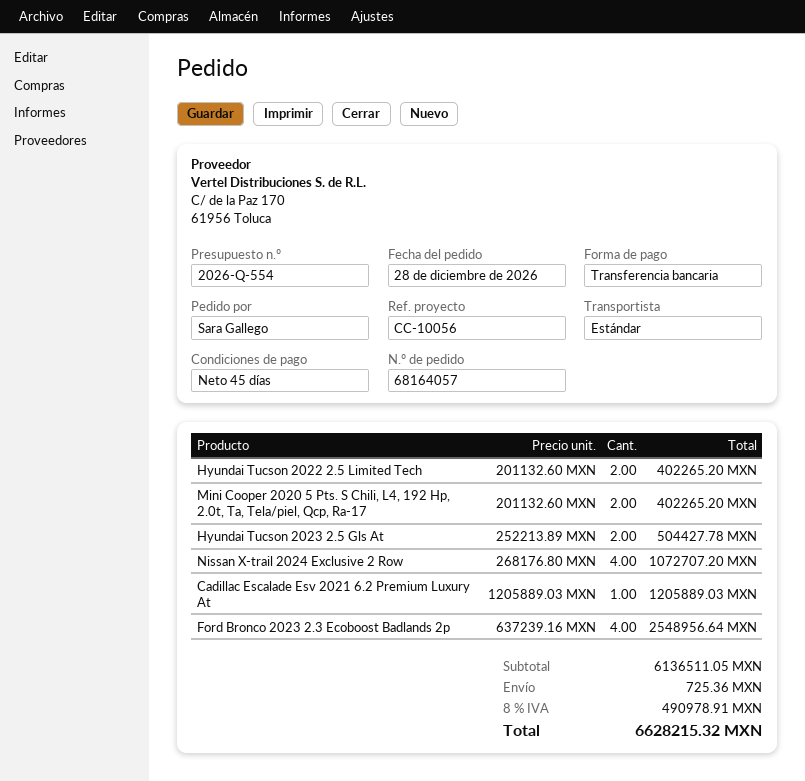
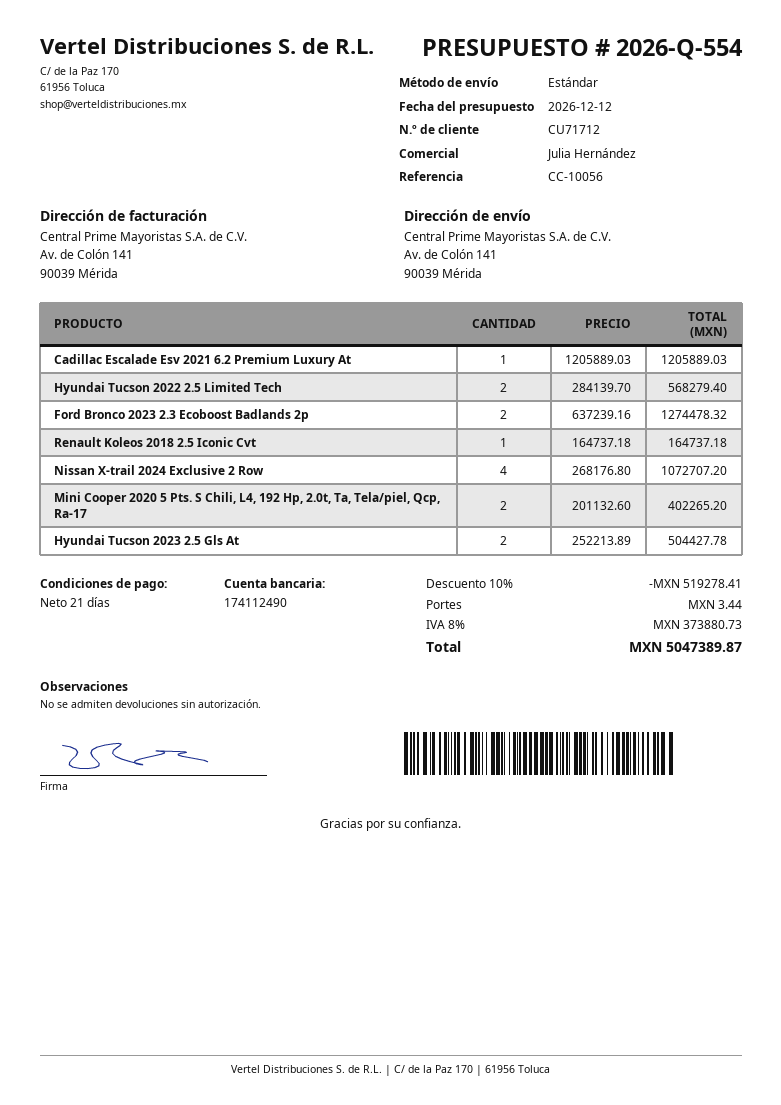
payment terms: 45 days -> 21 days
Hyundai Tucson 2022 2.5 Limited Tech: 2 x 201132.60 = 402265.20 -> 2 x 284139.70 = 568279.40
Ford Bronco 2023 2.3 Ecoboost Badlands 2p: 4 x 637239.16 = 2548956.64 -> 2 x 637239.16 = 1274478.32
Renault Koleos 2018 2.5 Iconic Cvt: none -> 1 x 164737.18 = 164737.18
discount: none -> 10% = 519278.41
shipping: 725.36 -> 3.44
tax: 8% = 490978.91 -> 8% = 373880.73
total: 6628215.32 -> 5047389.87

